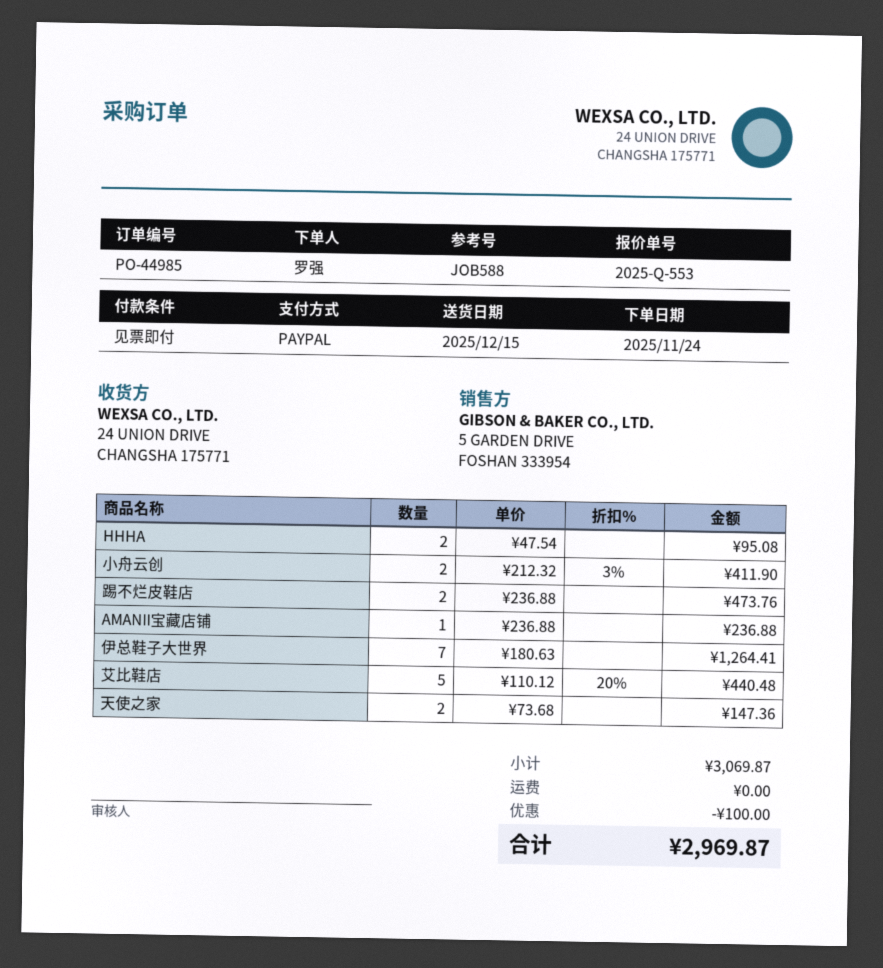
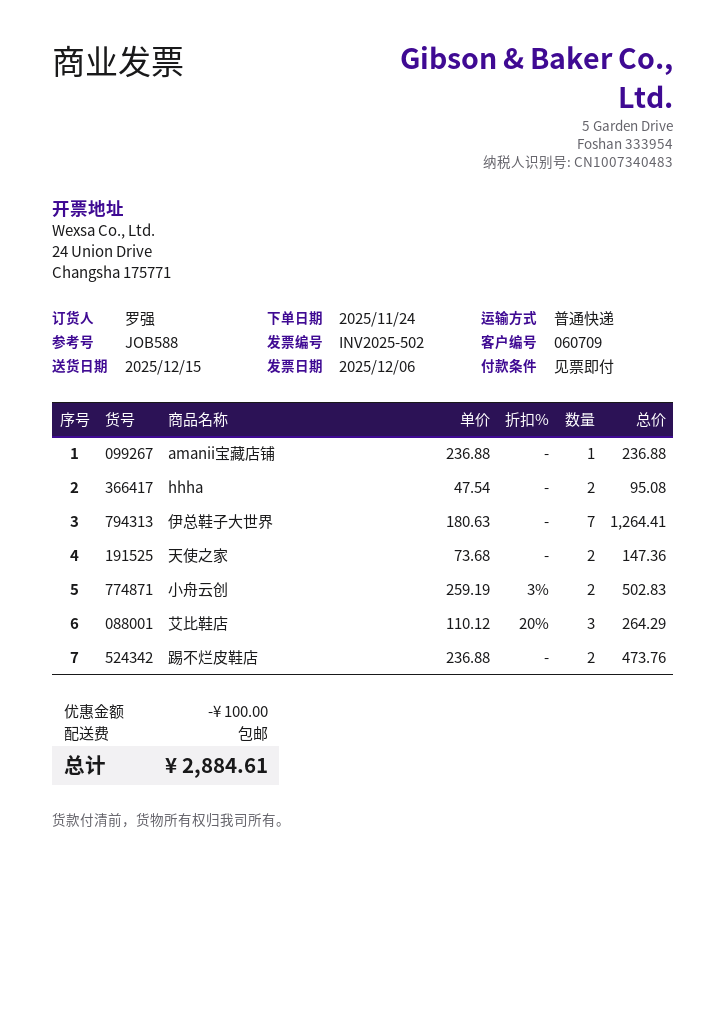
小舟云创: 2 x 212.32 - 3% = 411.90 -> 2 x 259.19 - 3% = 502.83
艾比鞋店: 5 x 110.12 - 20% = 440.48 -> 3 x 110.12 - 20% = 264.29
total: 2969.87 -> 2884.61

